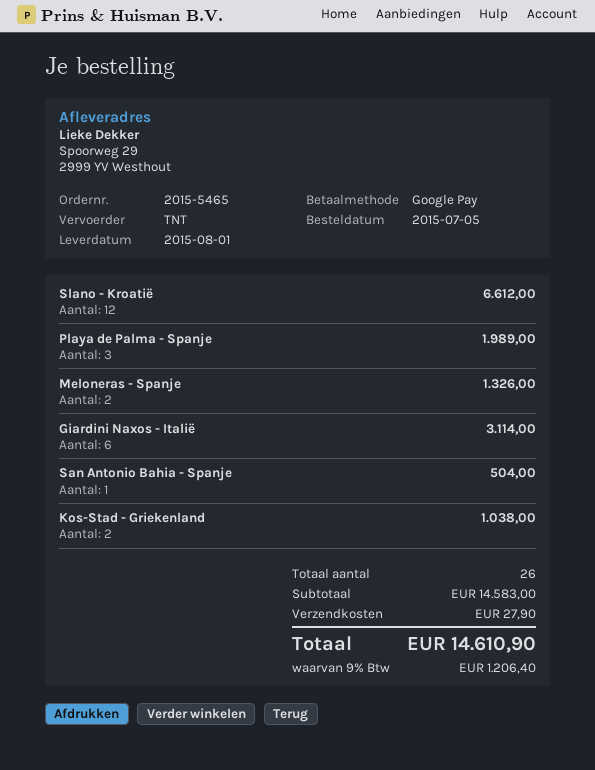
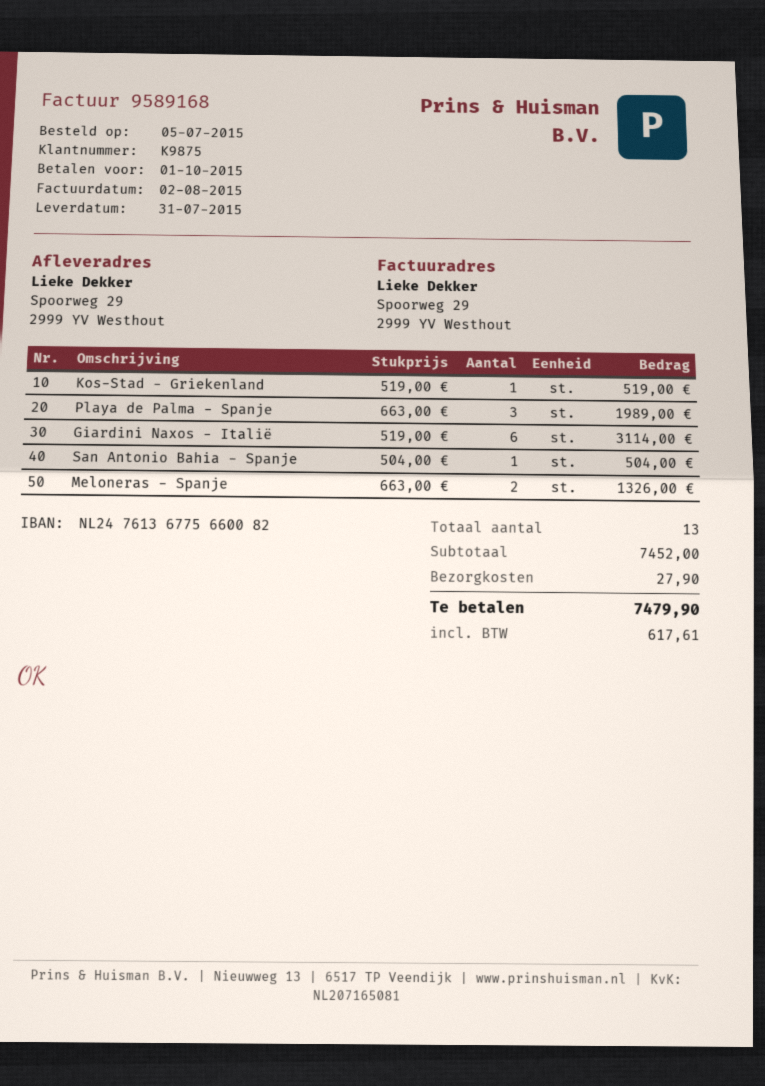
delivery date: 2015-08-01 -> 2015-07-31
Slano - Kroatië: 12 for 6612.00 -> none
Kos-Stad - Griekenland: 2 for 1038.00 -> 1 for 519.00
total quantity: 26 -> 13
subtotal: 14583.00 -> 7452.00
tax: 1206.40 -> 617.61
total: 14610.90 -> 7479.90

